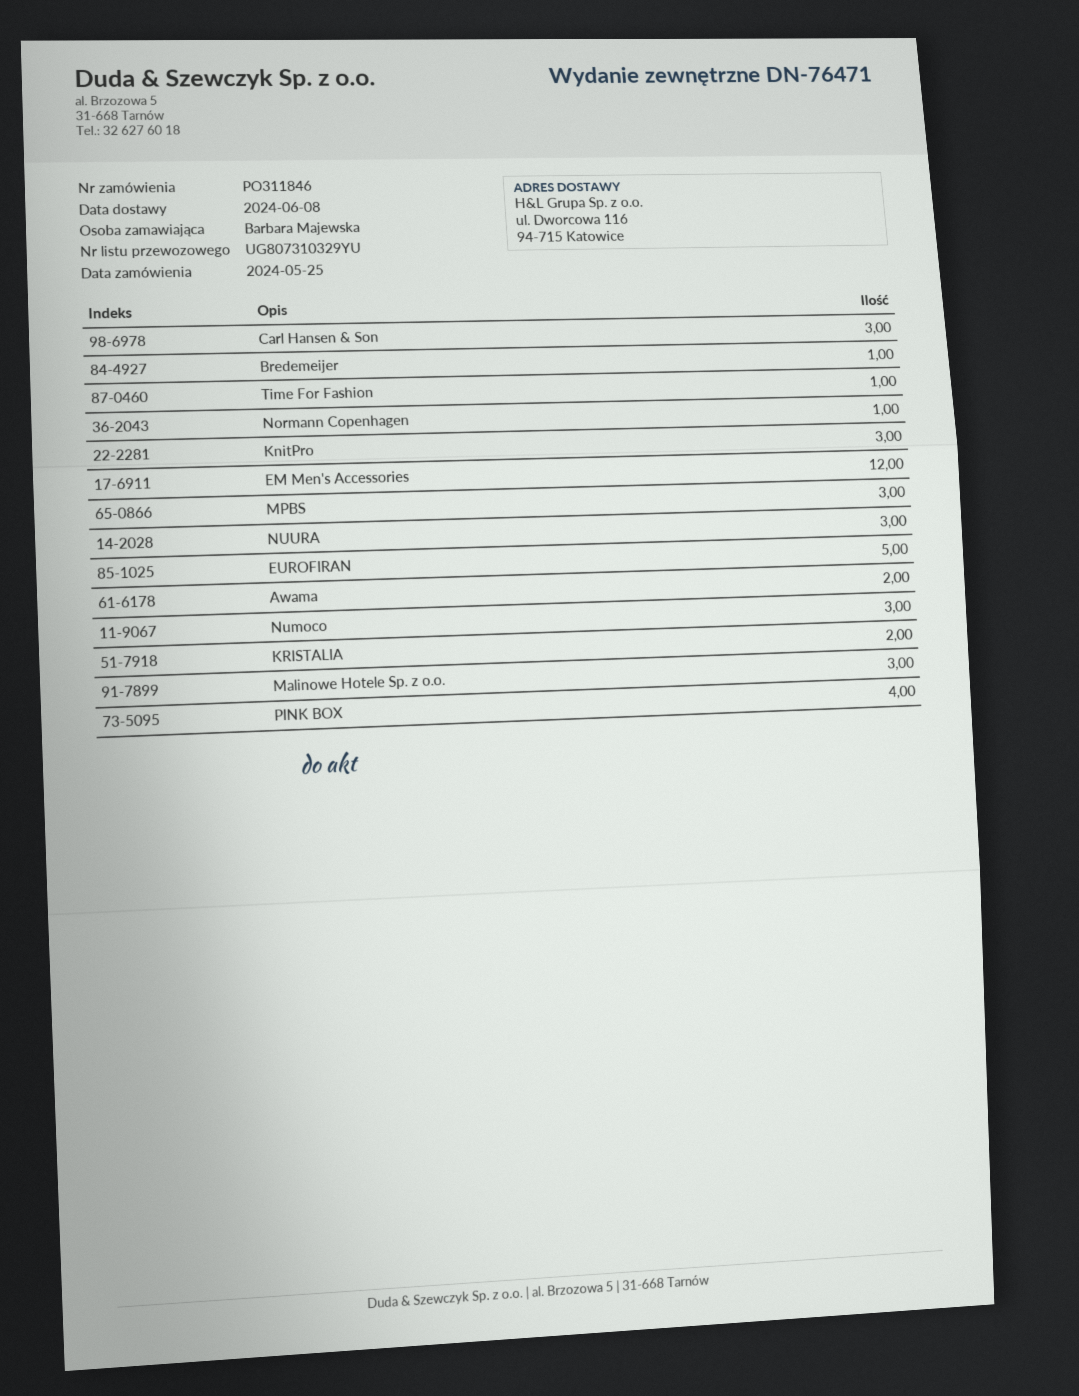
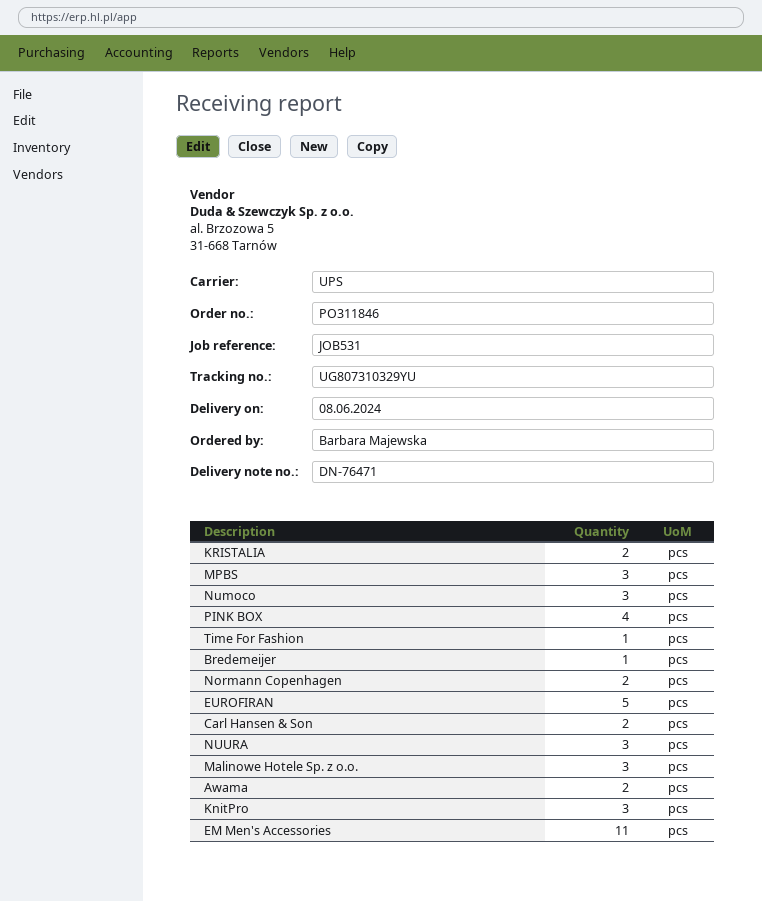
Carl Hansen & Son: 3 -> 2
Normann Copenhagen: 1 -> 2
EM Men's Accessories: 12 -> 11

